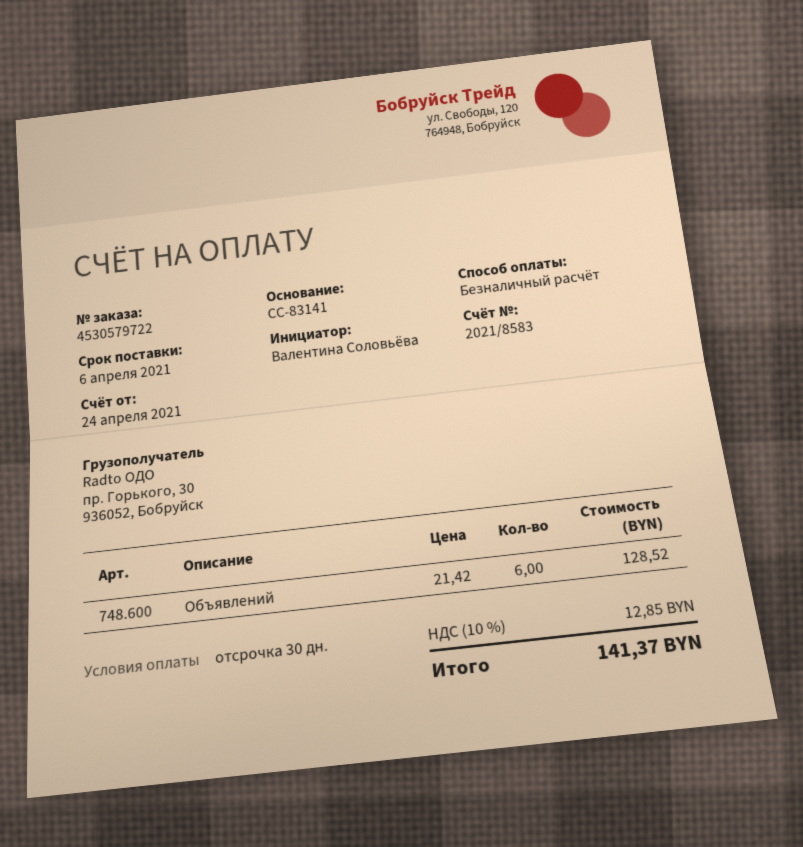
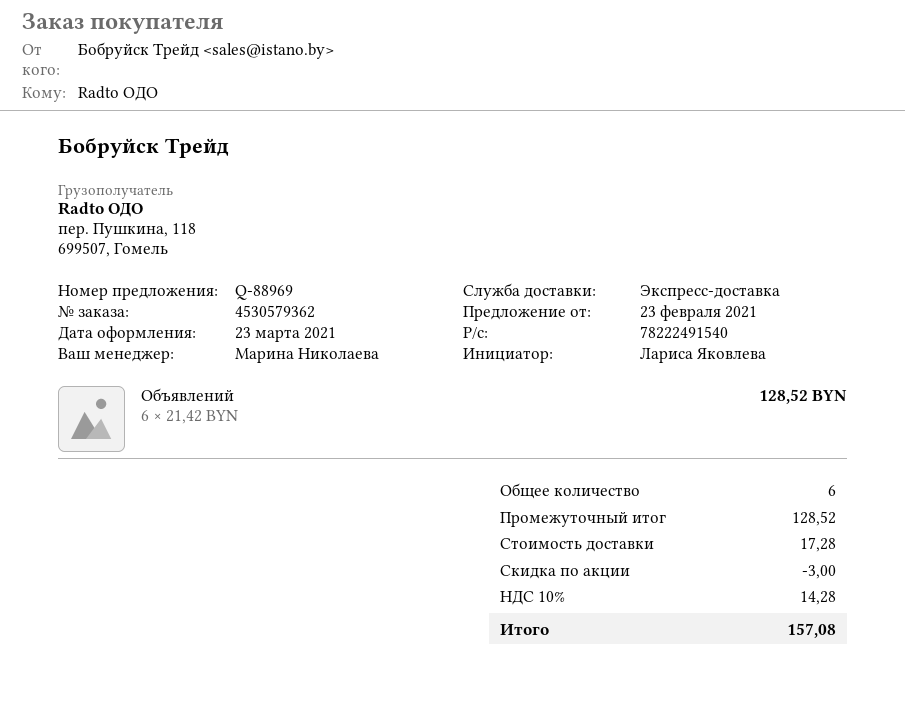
order number: 4530579722 -> 4530579362
ordered by: Валентина Соловьёва -> Лариса Яковлева
ship to: пр. Горького, 30, 936052, Бобруйск -> пер. Пушкина, 118, 699507, Гомель
discount: none -> 3.00
shipping: none -> 17.28
tax: 10% = 12.85 -> 10% = 14.28
total: 141.37 -> 157.08

